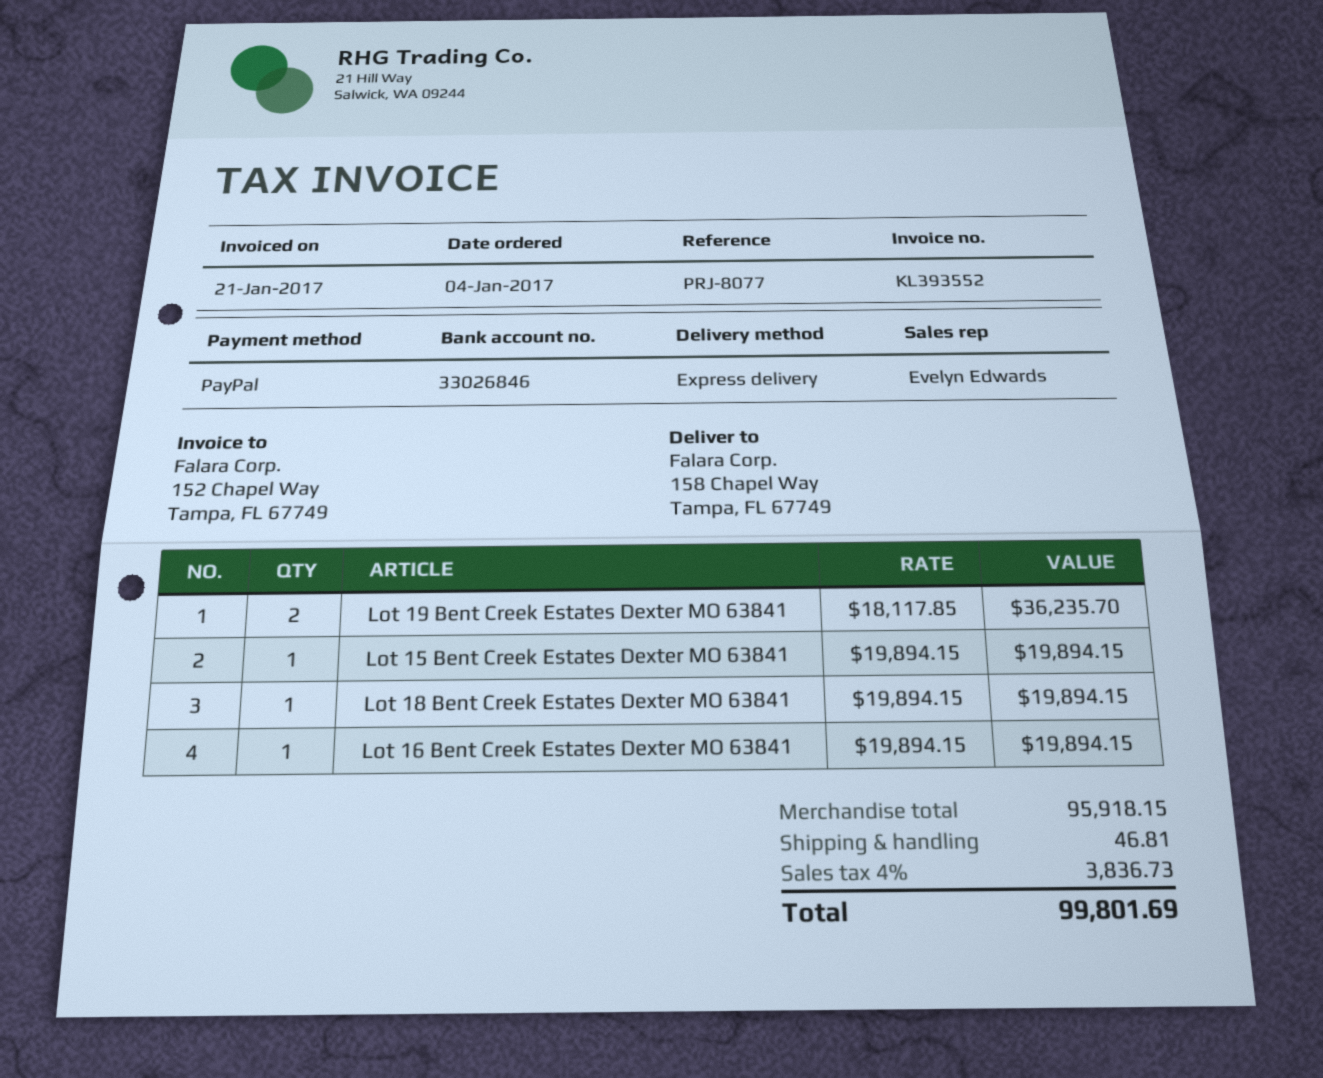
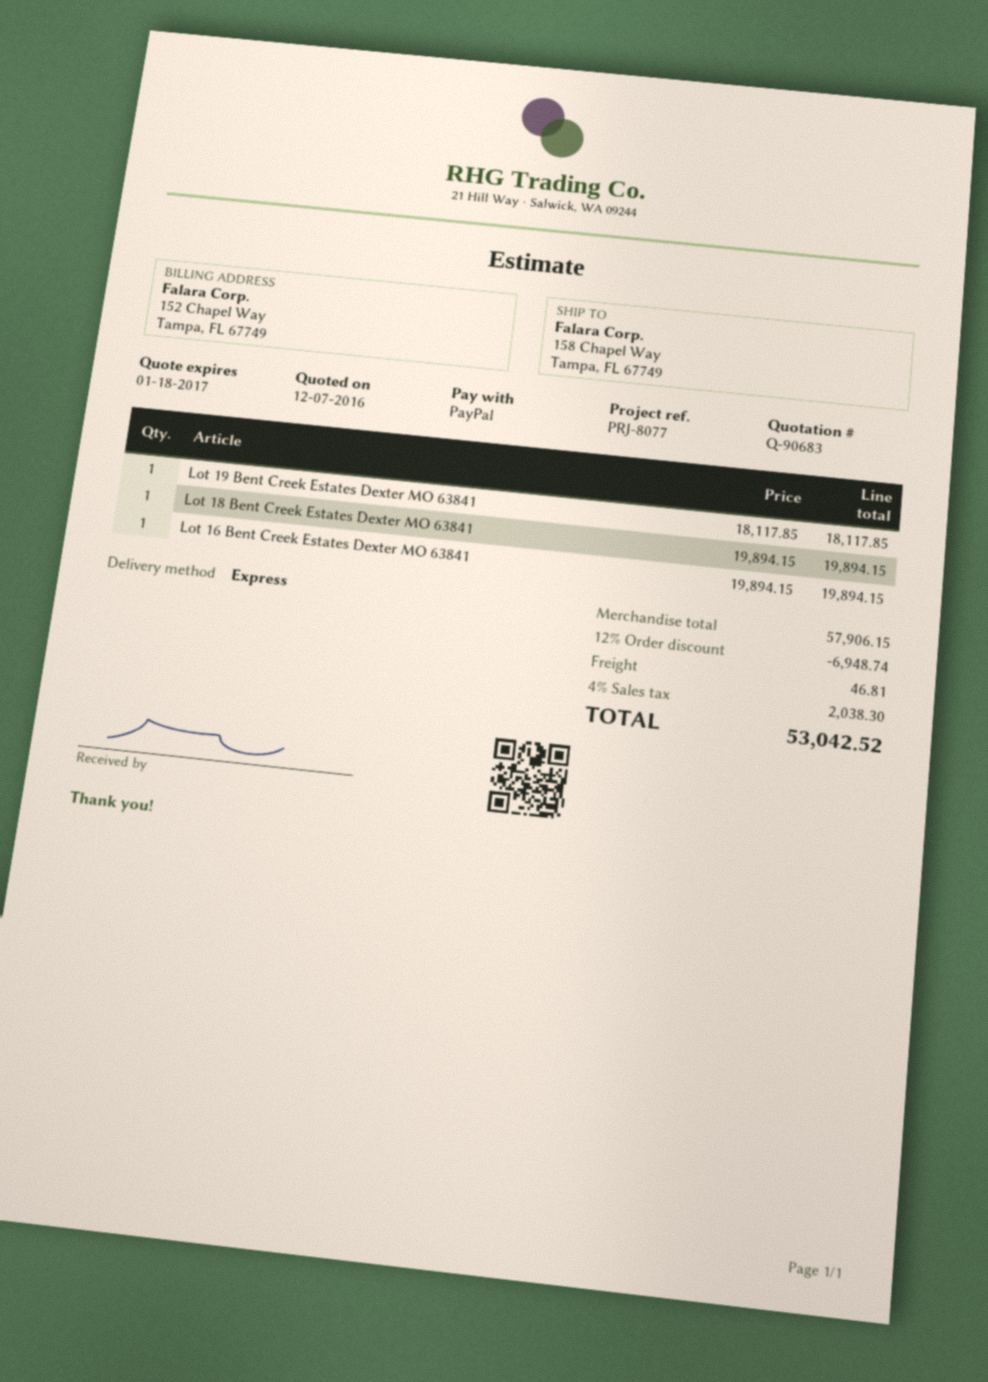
Lot 19 Bent Creek Estates Dexter MO 63841: 2 x 18117.85 = 36235.70 -> 1 x 18117.85 = 18117.85
Lot 15 Bent Creek Estates Dexter MO 63841: 1 x 19894.15 = 19894.15 -> none
subtotal: 95918.15 -> 57906.15
discount: none -> 12% = 6948.74
tax: 4% = 3836.73 -> 4% = 2038.30
total: 99801.69 -> 53042.52

